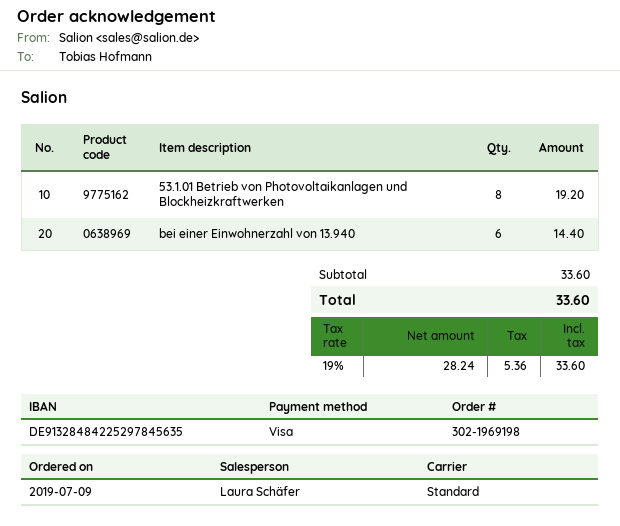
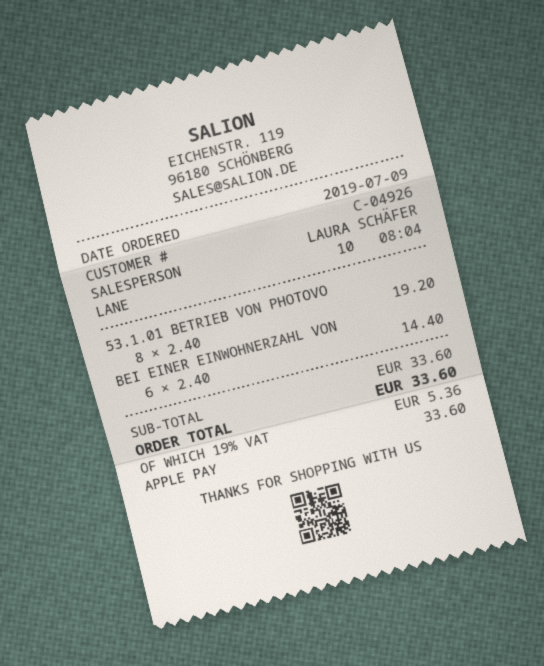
payment method: Visa -> Apple Pay

